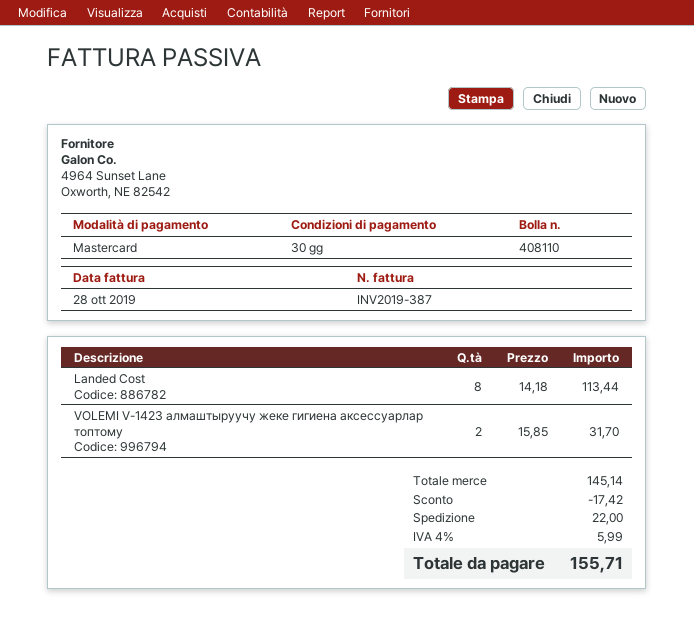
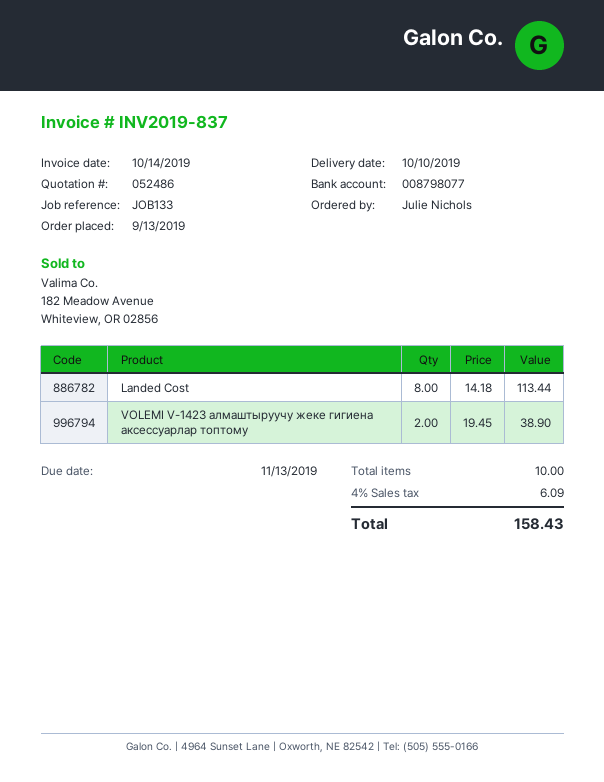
invoice number: INV2019-387 -> INV2019-837
invoice date: 2019-10-28 -> 2019-10-14
VOLEMI V-1423 алмаштыруучу жеке гигиена аксессуарлар топтому: 2 x 15.85 = 31.70 -> 2 x 19.45 = 38.90
discount: 17.42 -> none
shipping: 22.00 -> none
tax: 4% = 5.99 -> 4% = 6.09
total: 155.71 -> 158.43

